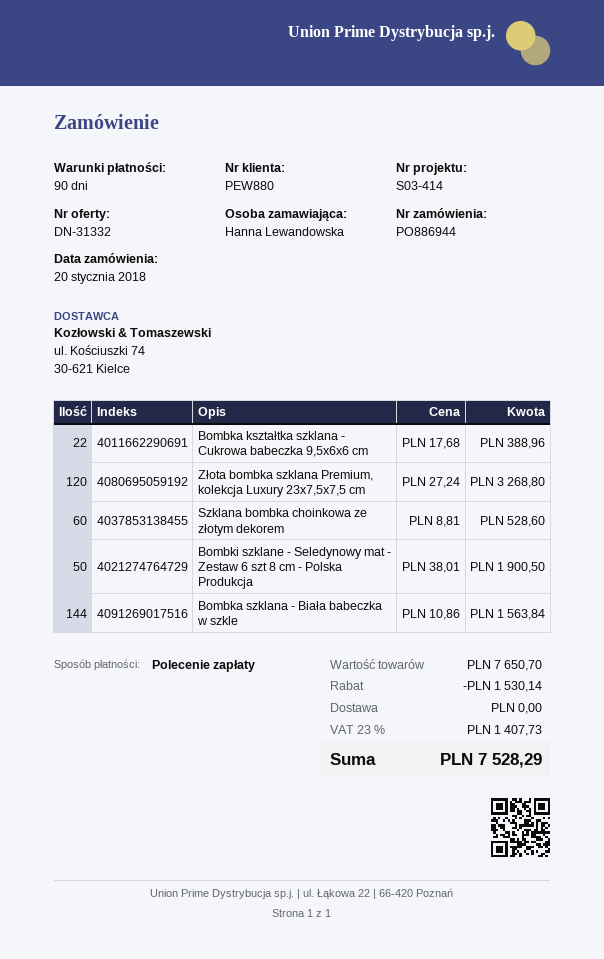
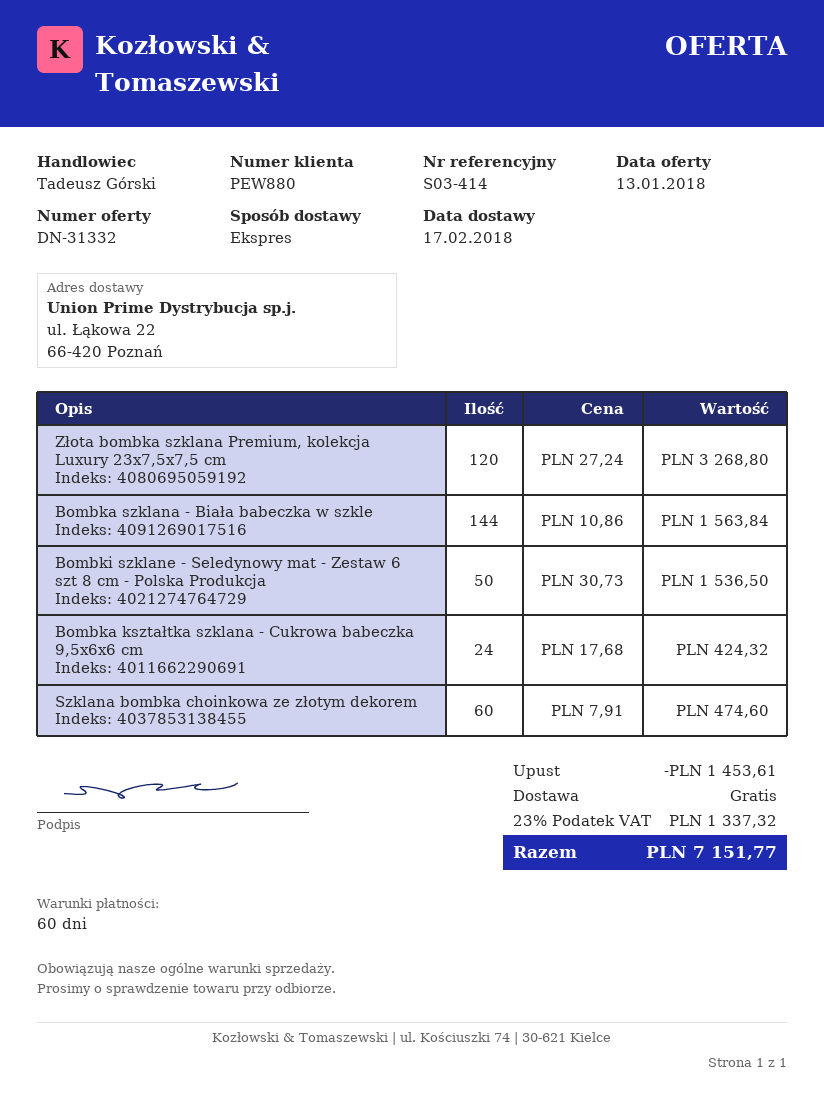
payment terms: 90 days -> 60 days
Bombka kształtka szklana - Cukrowa babeczka 9,5x6x6 cm: 22 x 17.68 = 388.96 -> 24 x 17.68 = 424.32
Szklana bombka choinkowa ze złotym dekorem: 60 x 8.81 = 528.60 -> 60 x 7.91 = 474.60
Bombki szklane - Seledynowy mat - Zestaw 6 szt 8 cm - Polska Produkcja: 50 x 38.01 = 1900.50 -> 50 x 30.73 = 1536.50
discount: 1530.14 -> 1453.61
tax: 23% = 1407.73 -> 23% = 1337.32
total: 7528.29 -> 7151.77

